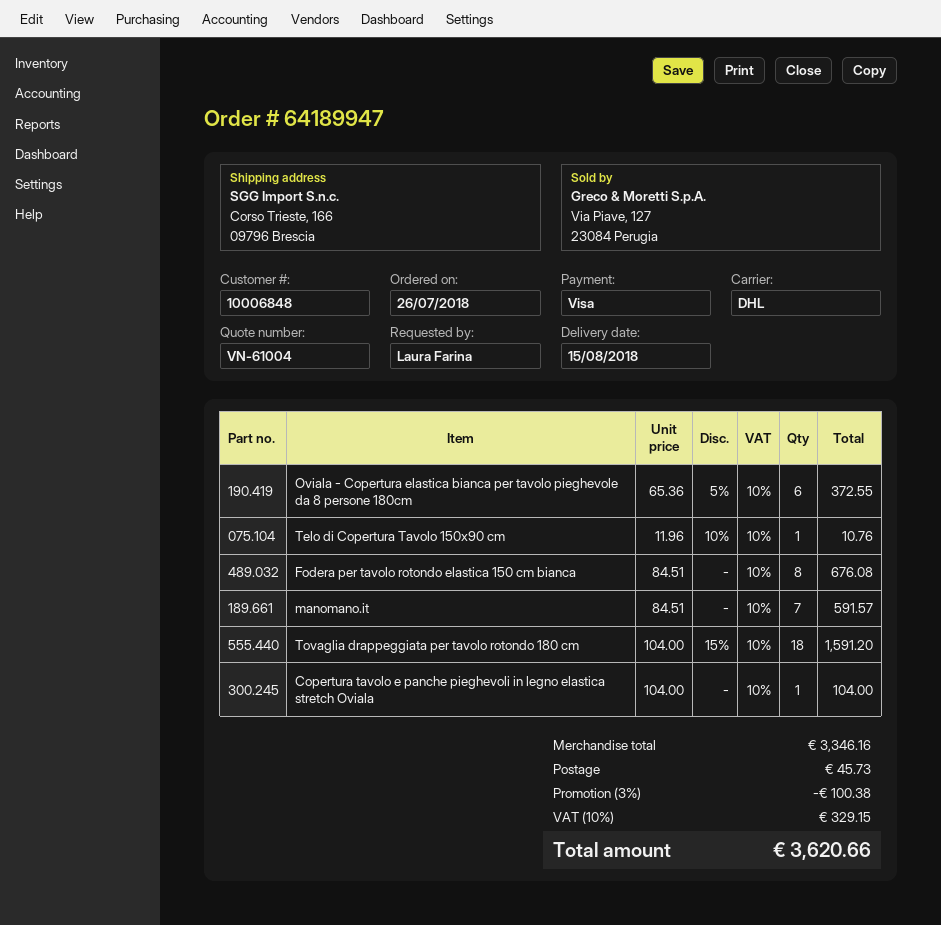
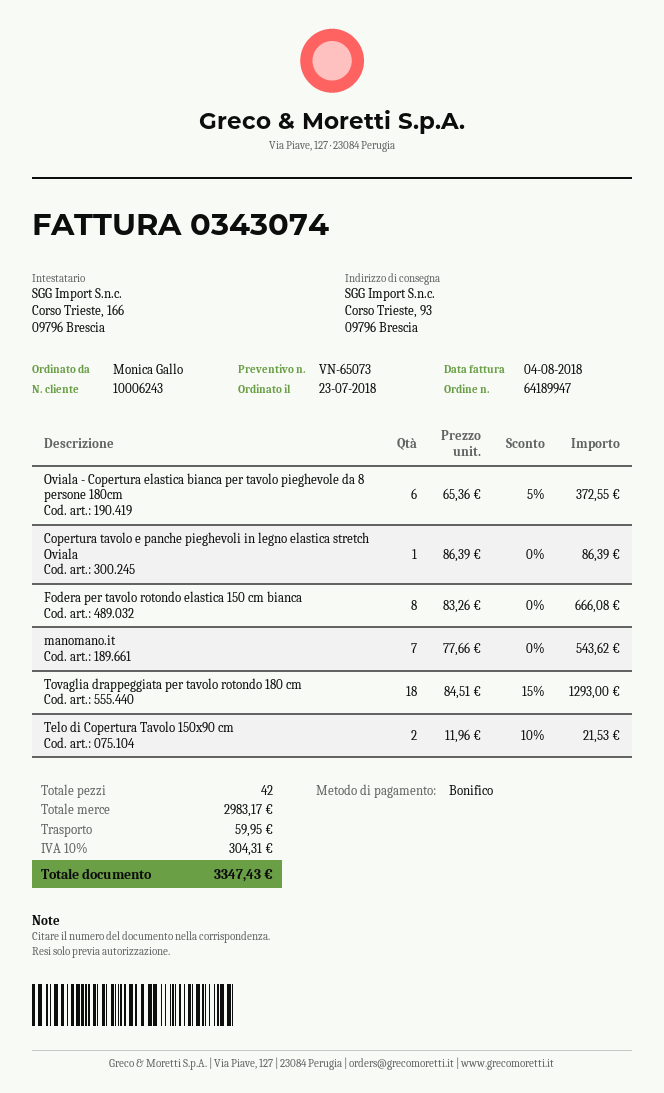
quote number: VN-61004 -> VN-65073
order date: 2018-07-26 -> 2018-07-23
customer number: 10006848 -> 10006243
ordered by: Laura Farina -> Monica Gallo
payment method: Visa -> bank transfer
ship to: Corso Trieste, 166, 09796 Brescia -> Corso Trieste, 93, 09796 Brescia
Telo di Copertura Tavolo 150x90 cm: 1 x 11.96 - 10% = 10.76 -> 2 x 11.96 - 10% = 21.53
Fodera per tavolo rotondo elastica 150 cm bianca: 8 x 84.51 = 676.08 -> 8 x 83.26 = 666.08
manomano.it: 7 x 84.51 = 591.57 -> 7 x 77.66 = 543.62
Tovaglia drappeggiata per tavolo rotondo 180 cm: 18 x 104.00 - 15% = 1591.20 -> 18 x 84.51 - 15% = 1293.00
Copertura tavolo e panche pieghevoli in legno elastica stretch Oviala: 1 x 104.00 = 104.00 -> 1 x 86.39 = 86.39
subtotal: 3346.16 -> 2983.17
discount: 3% = 100.38 -> none
shipping: 45.73 -> 59.95
tax: 10% = 329.15 -> 10% = 304.31
total: 3620.66 -> 3347.43

